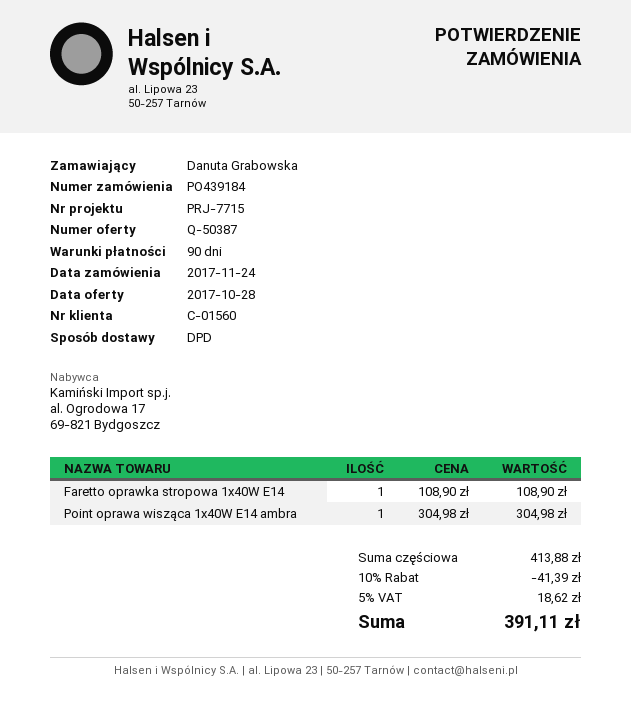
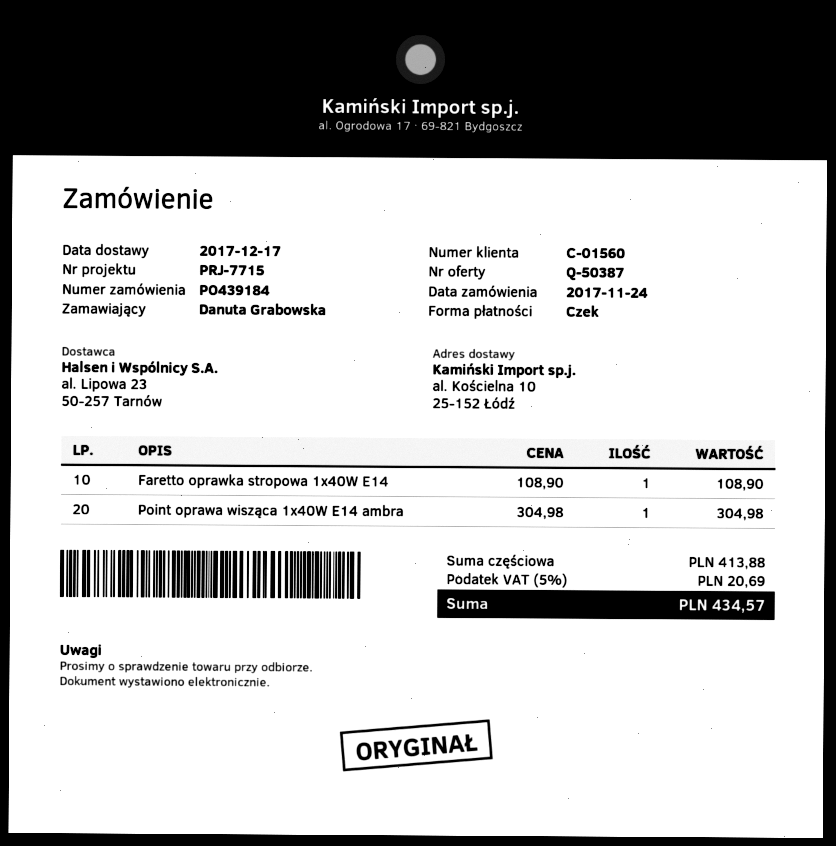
discount: 10% = 41.39 -> none
tax: 5% = 18.62 -> 5% = 20.69
total: 391.11 -> 434.57

